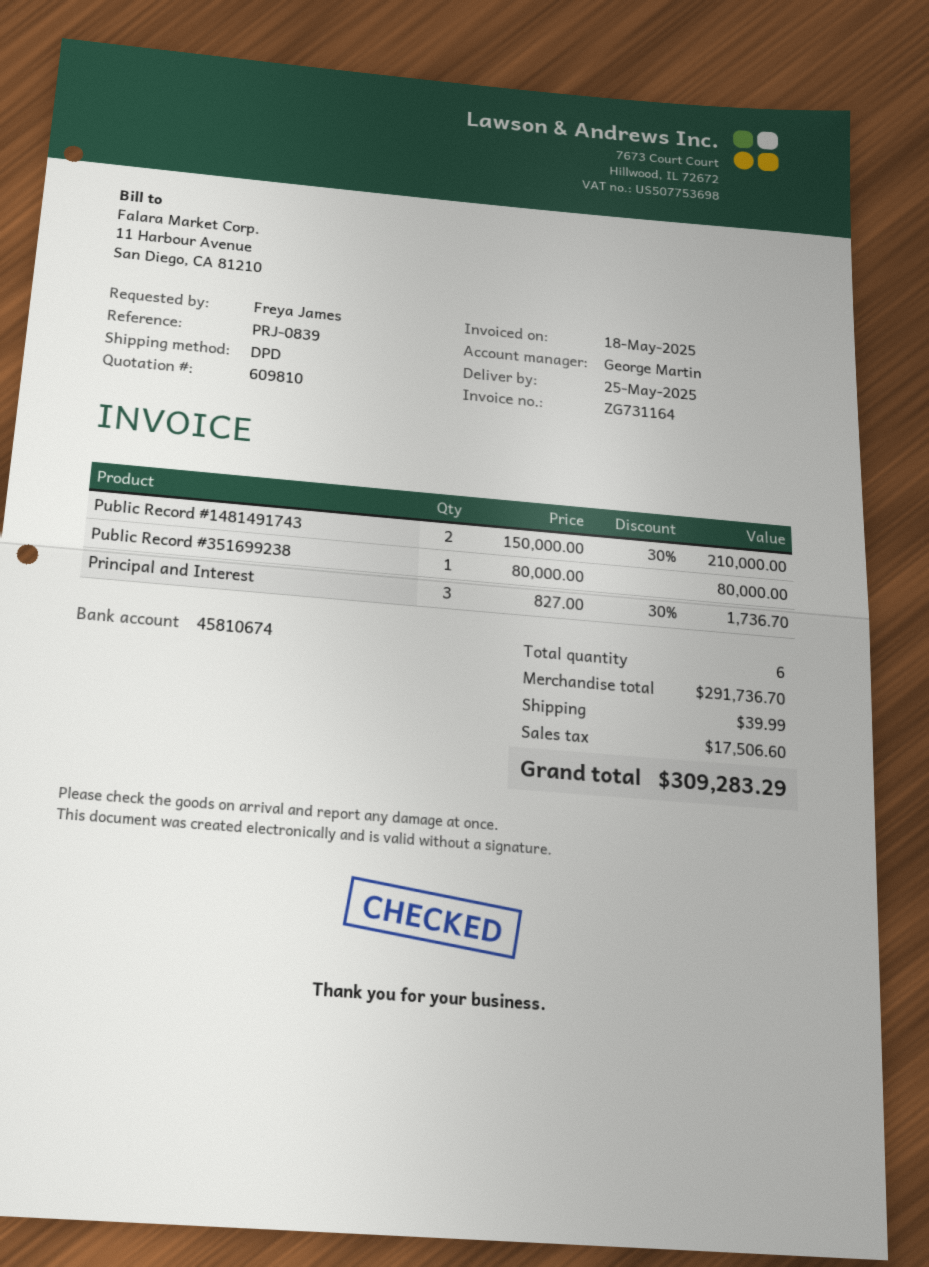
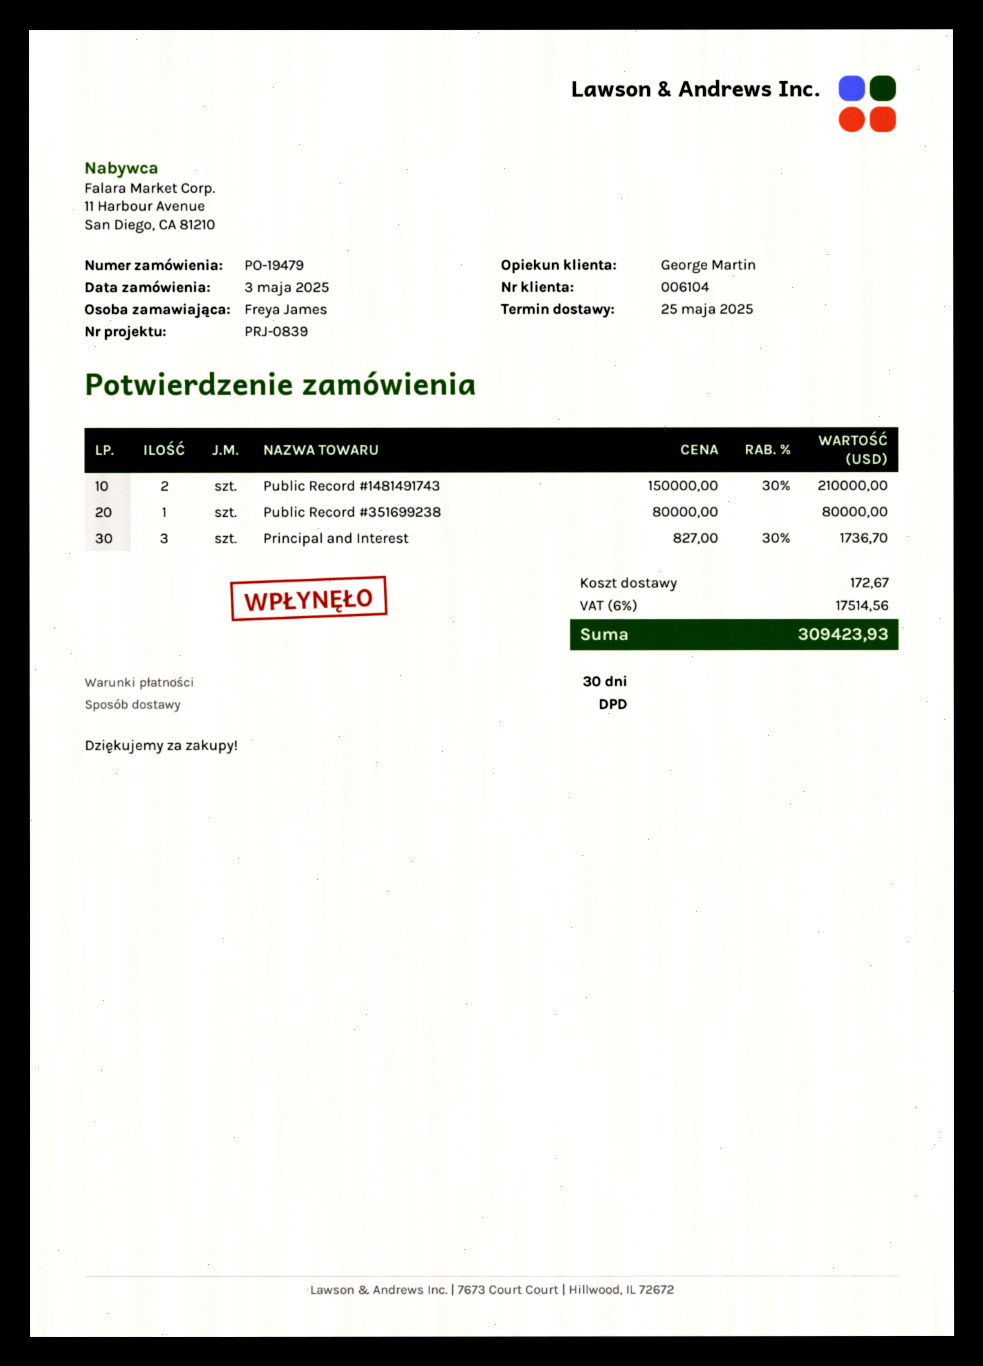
shipping: 39.99 -> 172.67
tax: 17506.60 -> 17514.56
total: 309283.29 -> 309423.93

